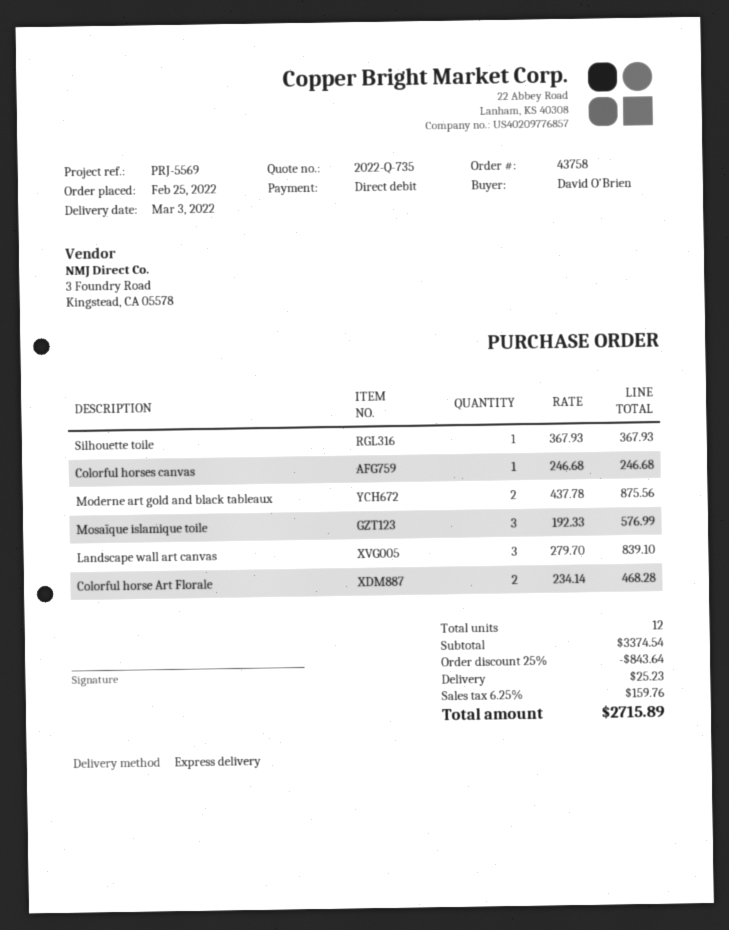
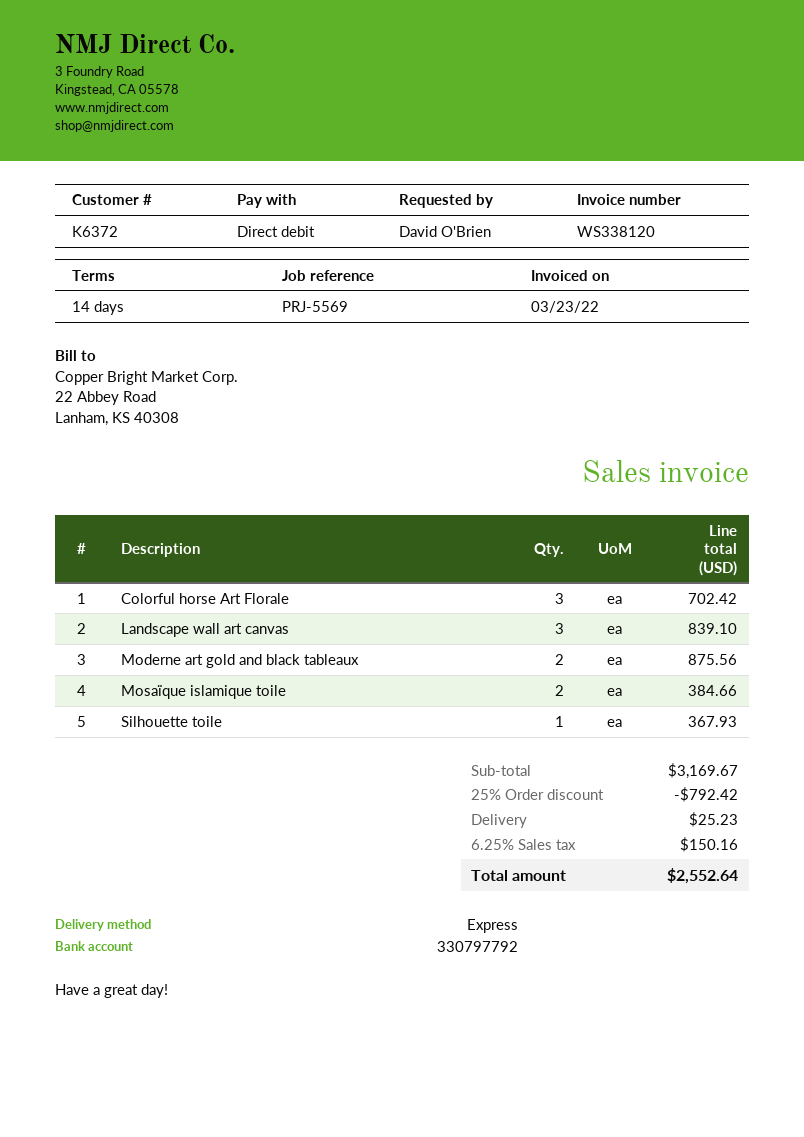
Colorful horses canvas: 1 for 246.68 -> none
Mosaïque islamique toile: 3 for 576.99 -> 2 for 384.66
Colorful horse Art Florale: 2 for 468.28 -> 3 for 702.42
subtotal: 3374.54 -> 3169.67
discount: 25% = 843.64 -> 25% = 792.42
tax: 6.25% = 159.76 -> 6.25% = 150.16
total: 2715.89 -> 2552.64

